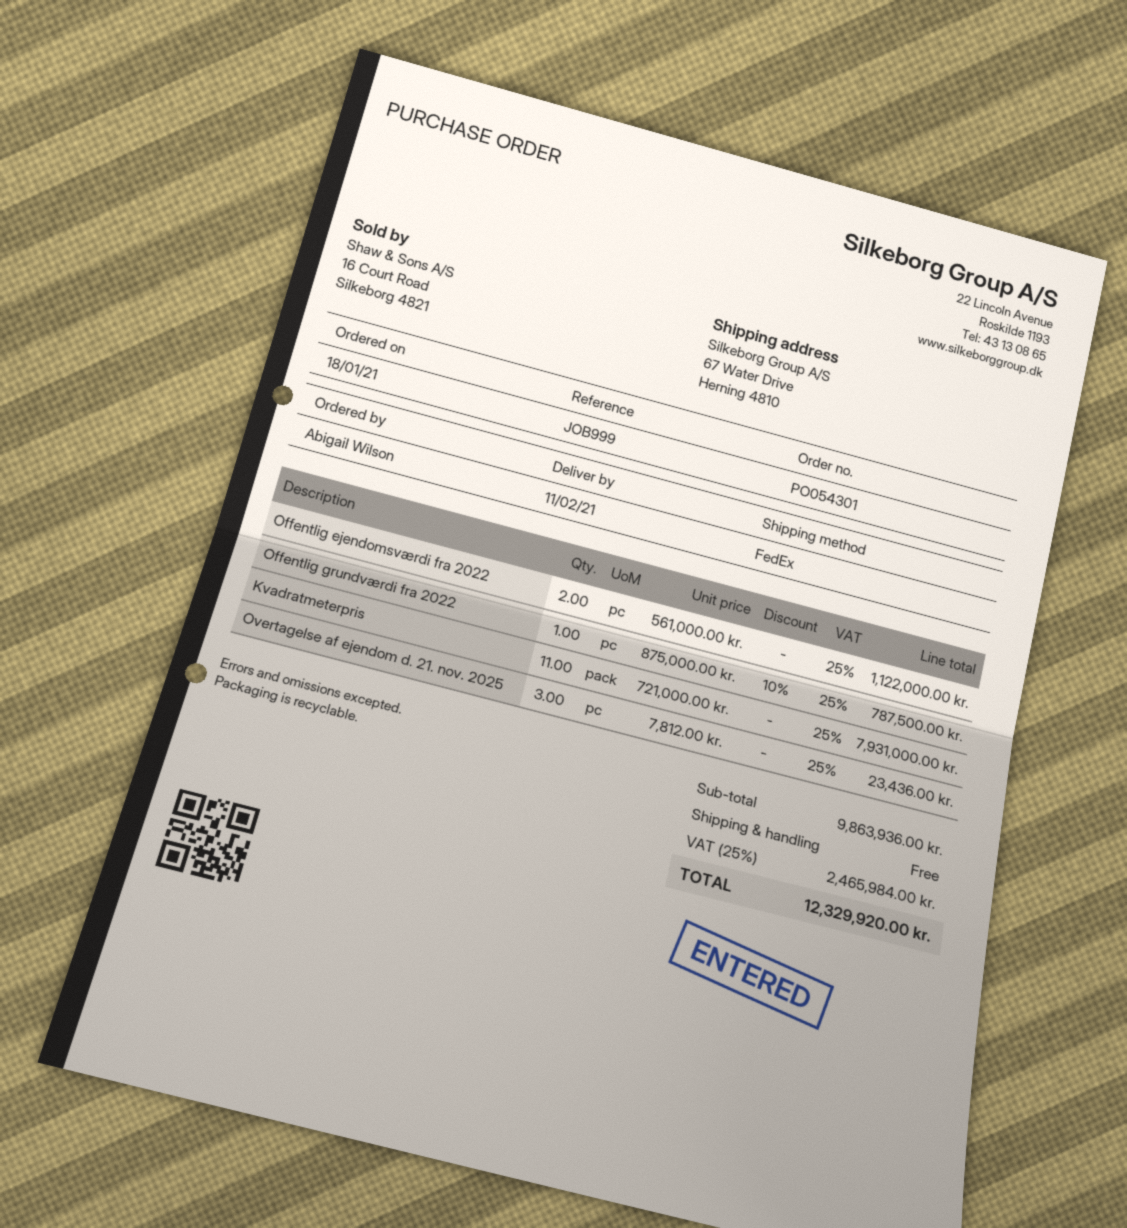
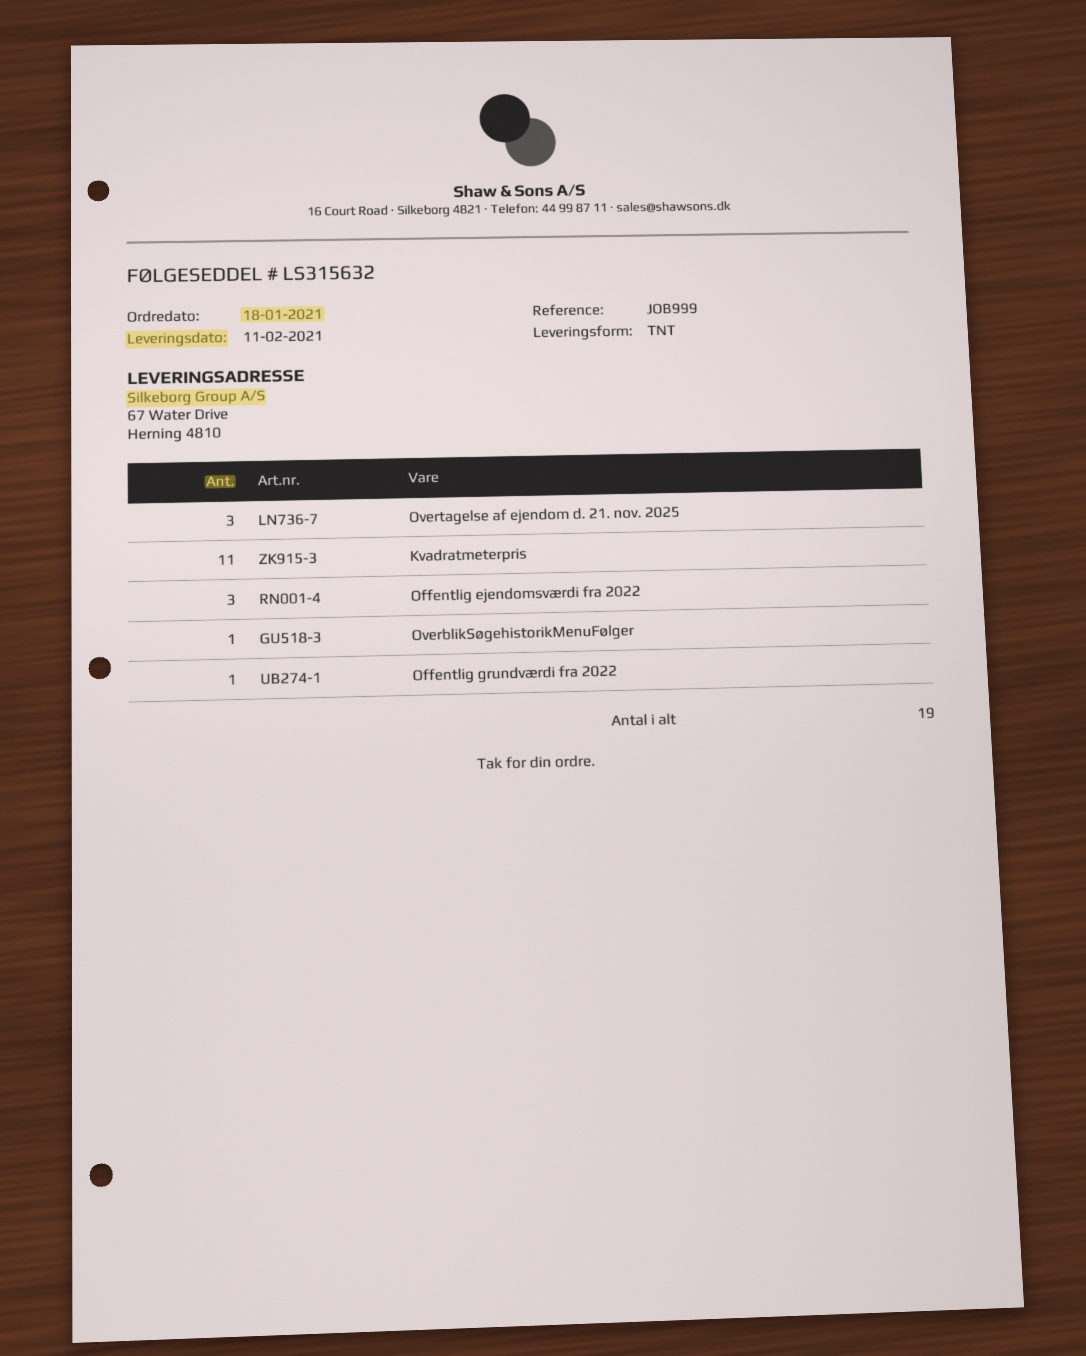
shipping method: FedEx -> TNT
Offentlig ejendomsværdi fra 2022: 2 -> 3
OverblikSøgehistorikMenuFølger: none -> 1

